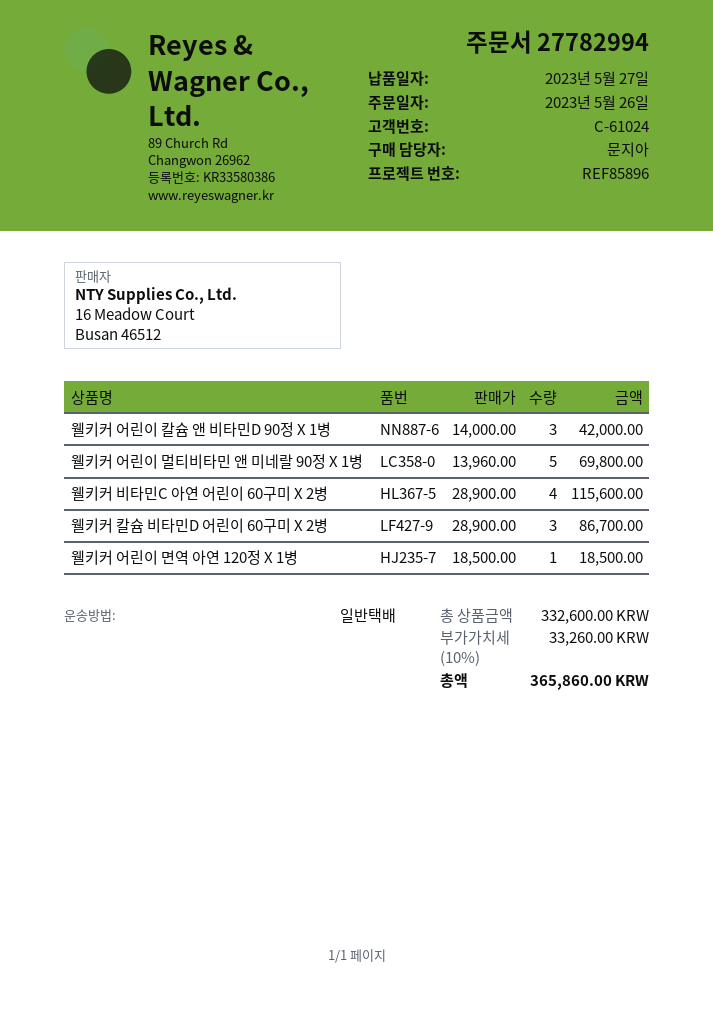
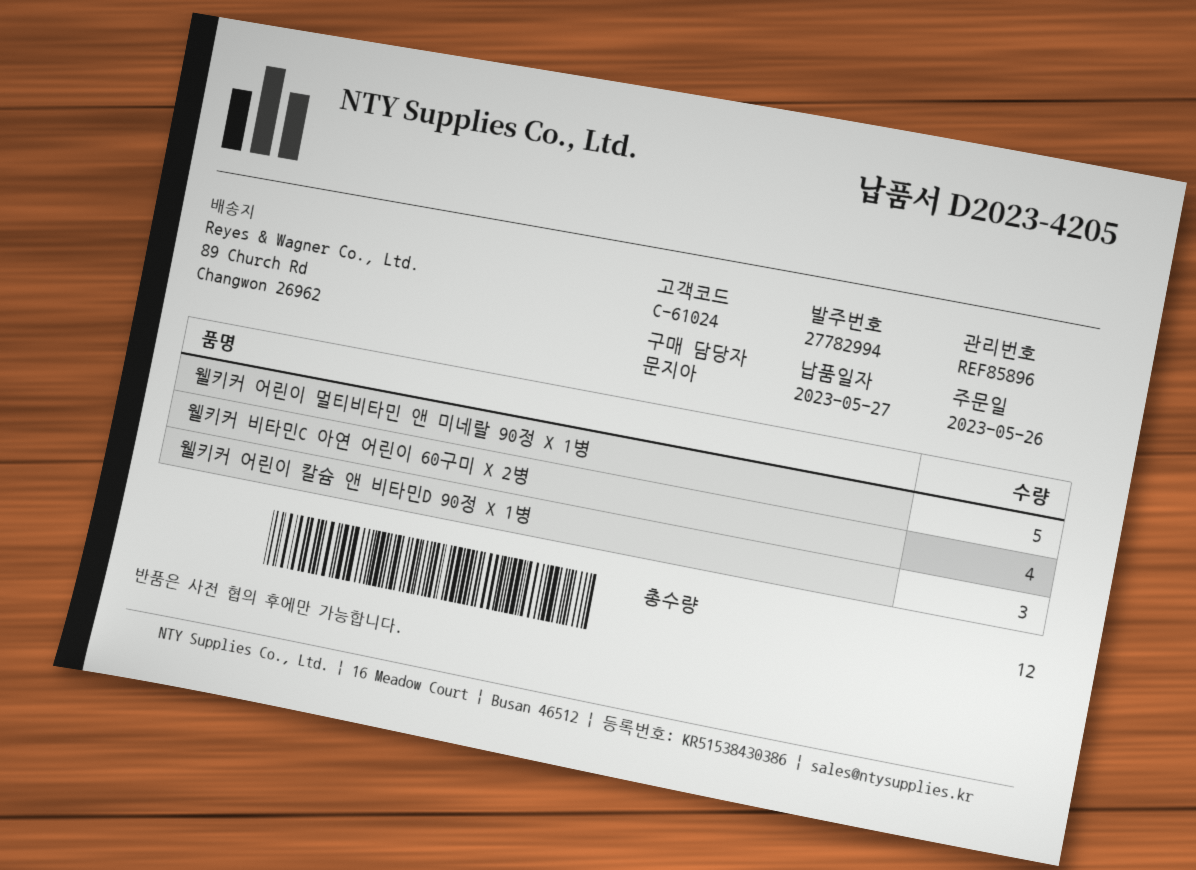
웰키커 칼슘 비타민D 어린이 60구미 X 2병: 3 -> none
웰키커 어린이 면역 아연 120정 X 1병: 1 -> none

